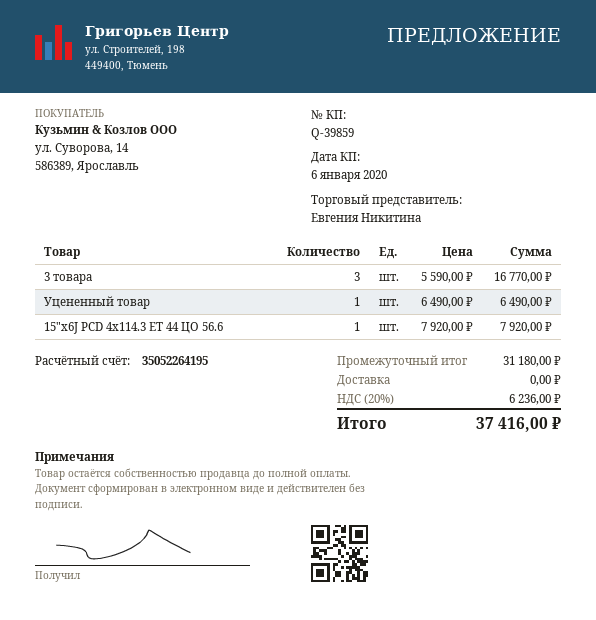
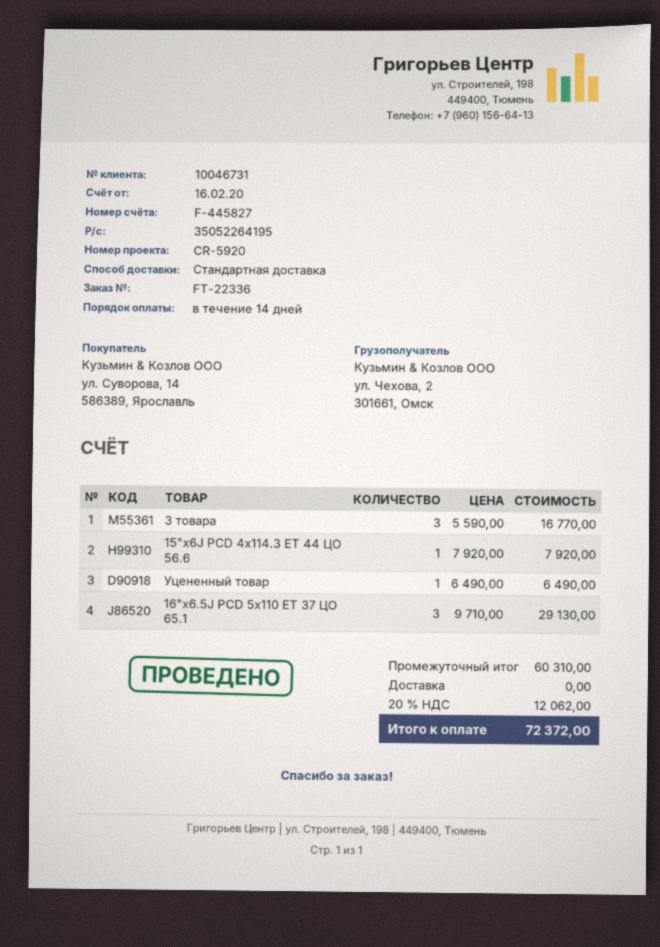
16"x6.5J PCD 5x110 ЕТ 37 ЦО 65.1: none -> 3 x 9710.00 = 29130.00
subtotal: 31180.00 -> 60310.00
tax: 20% = 6236.00 -> 20% = 12062.00
total: 37416.00 -> 72372.00

